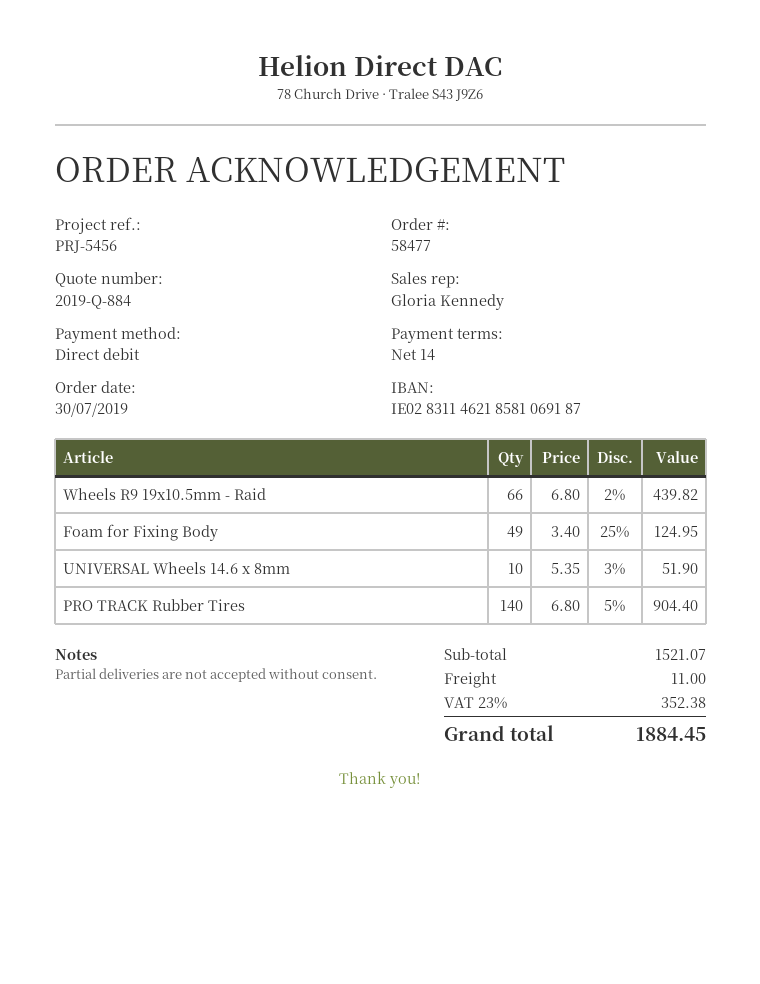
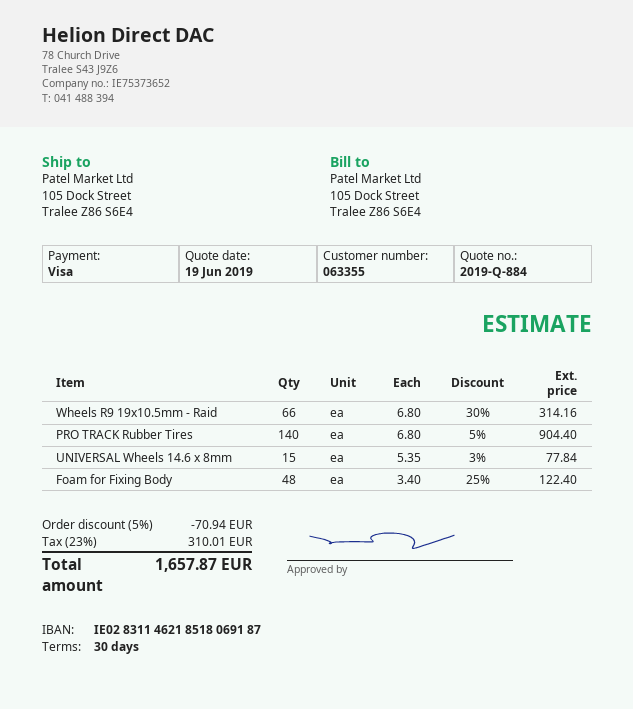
payment terms: 14 days -> 30 days
payment method: direct debit -> Visa
bank account: IE02831146218581069187 -> IE02831146218518069187
Wheels R9 19x10.5mm - Raid: 66 x 6.80 - 2% = 439.82 -> 66 x 6.80 - 30% = 314.16
Foam for Fixing Body: 49 x 3.40 - 25% = 124.95 -> 48 x 3.40 - 25% = 122.40
UNIVERSAL Wheels 14.6 x 8mm: 10 x 5.35 - 3% = 51.90 -> 15 x 5.35 - 3% = 77.84
discount: none -> 5% = 70.94
shipping: 11.00 -> none
tax: 23% = 352.38 -> 23% = 310.01
total: 1884.45 -> 1657.87

